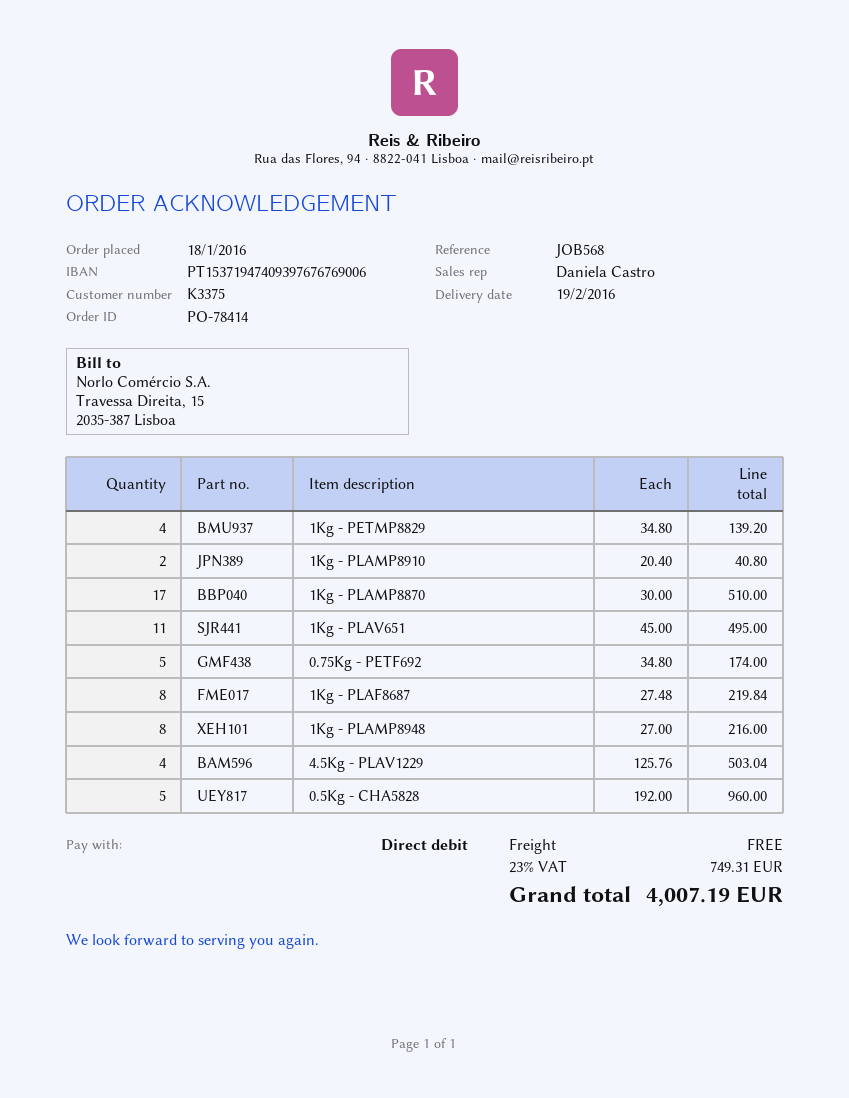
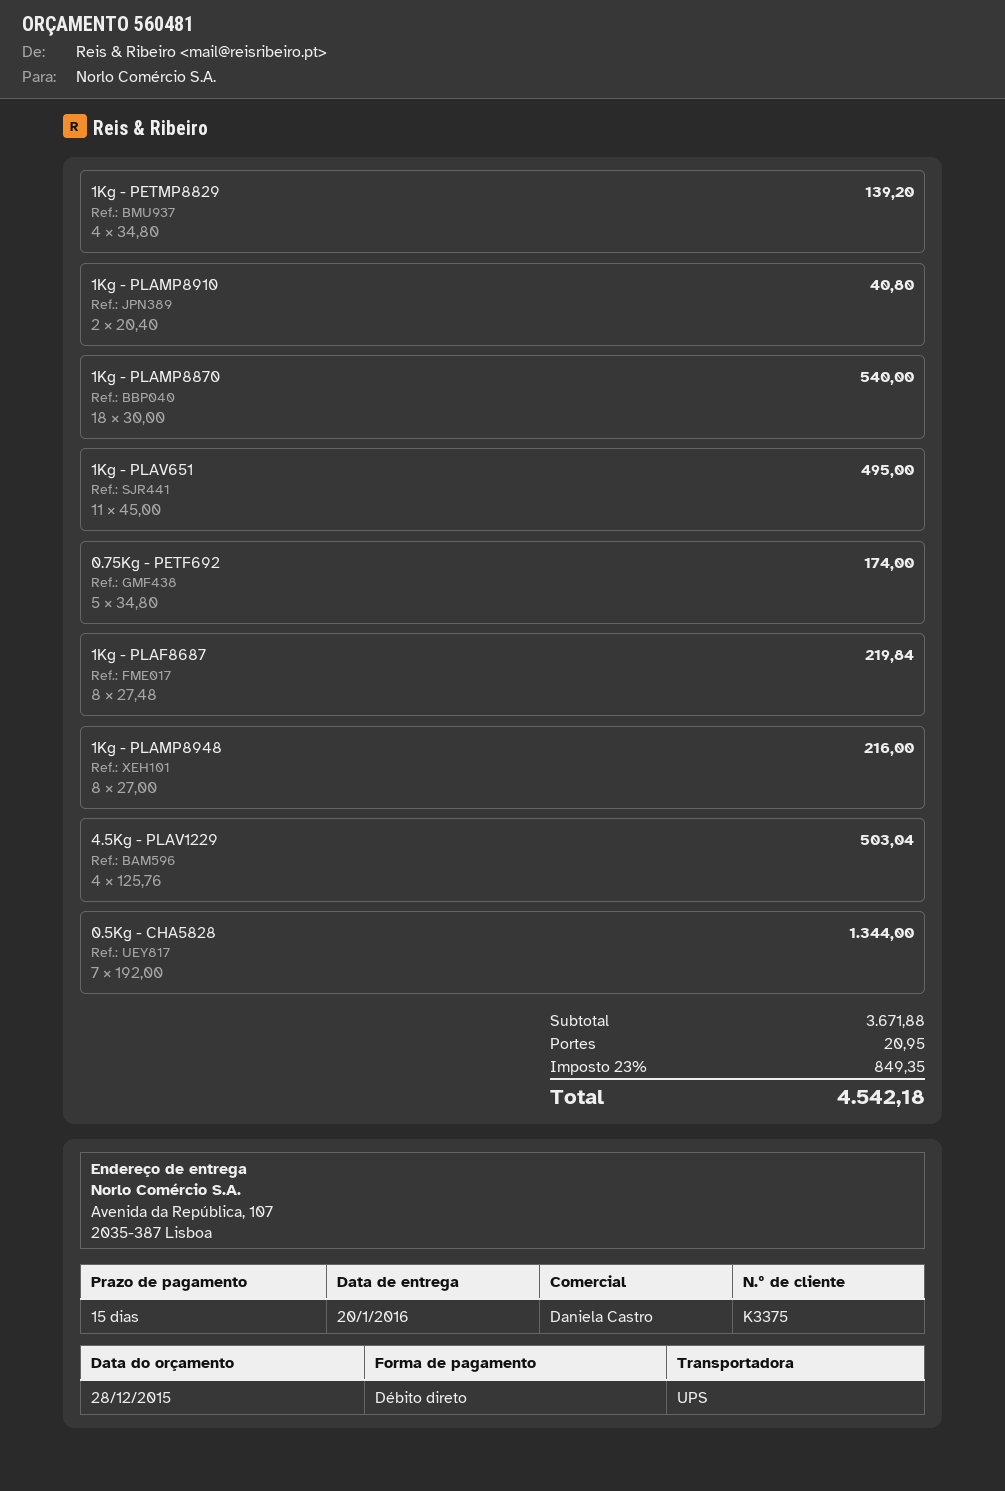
delivery date: 2016-02-19 -> 2016-01-20
1Kg - PLAMP8870: 17 x 30.00 = 510.00 -> 18 x 30.00 = 540.00
0.5Kg - CHA5828: 5 x 192.00 = 960.00 -> 7 x 192.00 = 1344.00
shipping: 0.00 -> 20.95
tax: 23% = 749.31 -> 23% = 849.35
total: 4007.19 -> 4542.18

